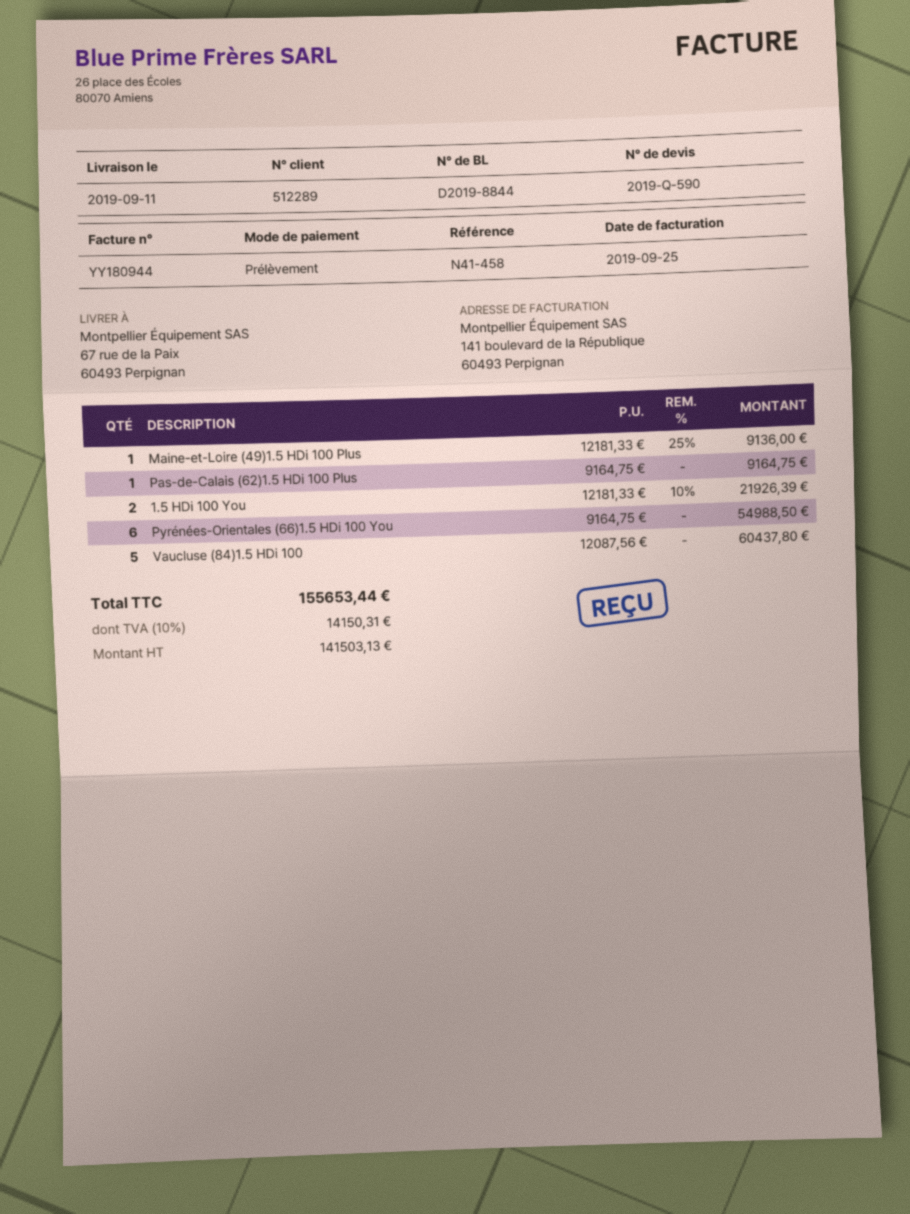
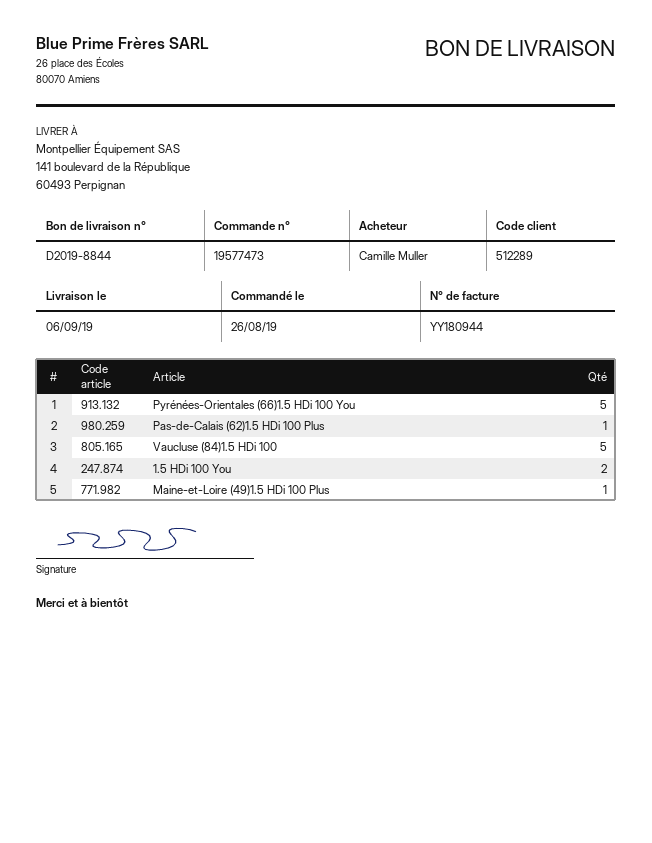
delivery date: 2019-09-11 -> 2019-09-06
ship to: 67 rue de la Paix, 60493 Perpignan -> 141 boulevard de la République, 60493 Perpignan
Pyrénées-Orientales (66)1.5 HDi 100 You: 6 -> 5

